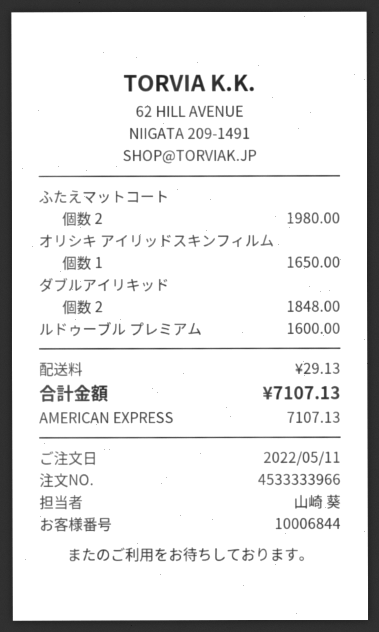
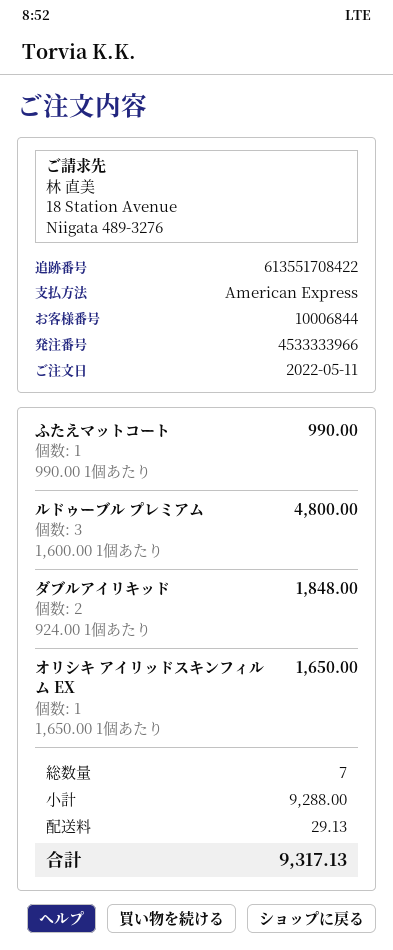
ふたえマットコート: 2 for 1980.00 -> 1 for 990.00
ルドゥーブル プレミアム: 1 for 1600.00 -> 3 for 4800.00
total: 7107.13 -> 9317.13

